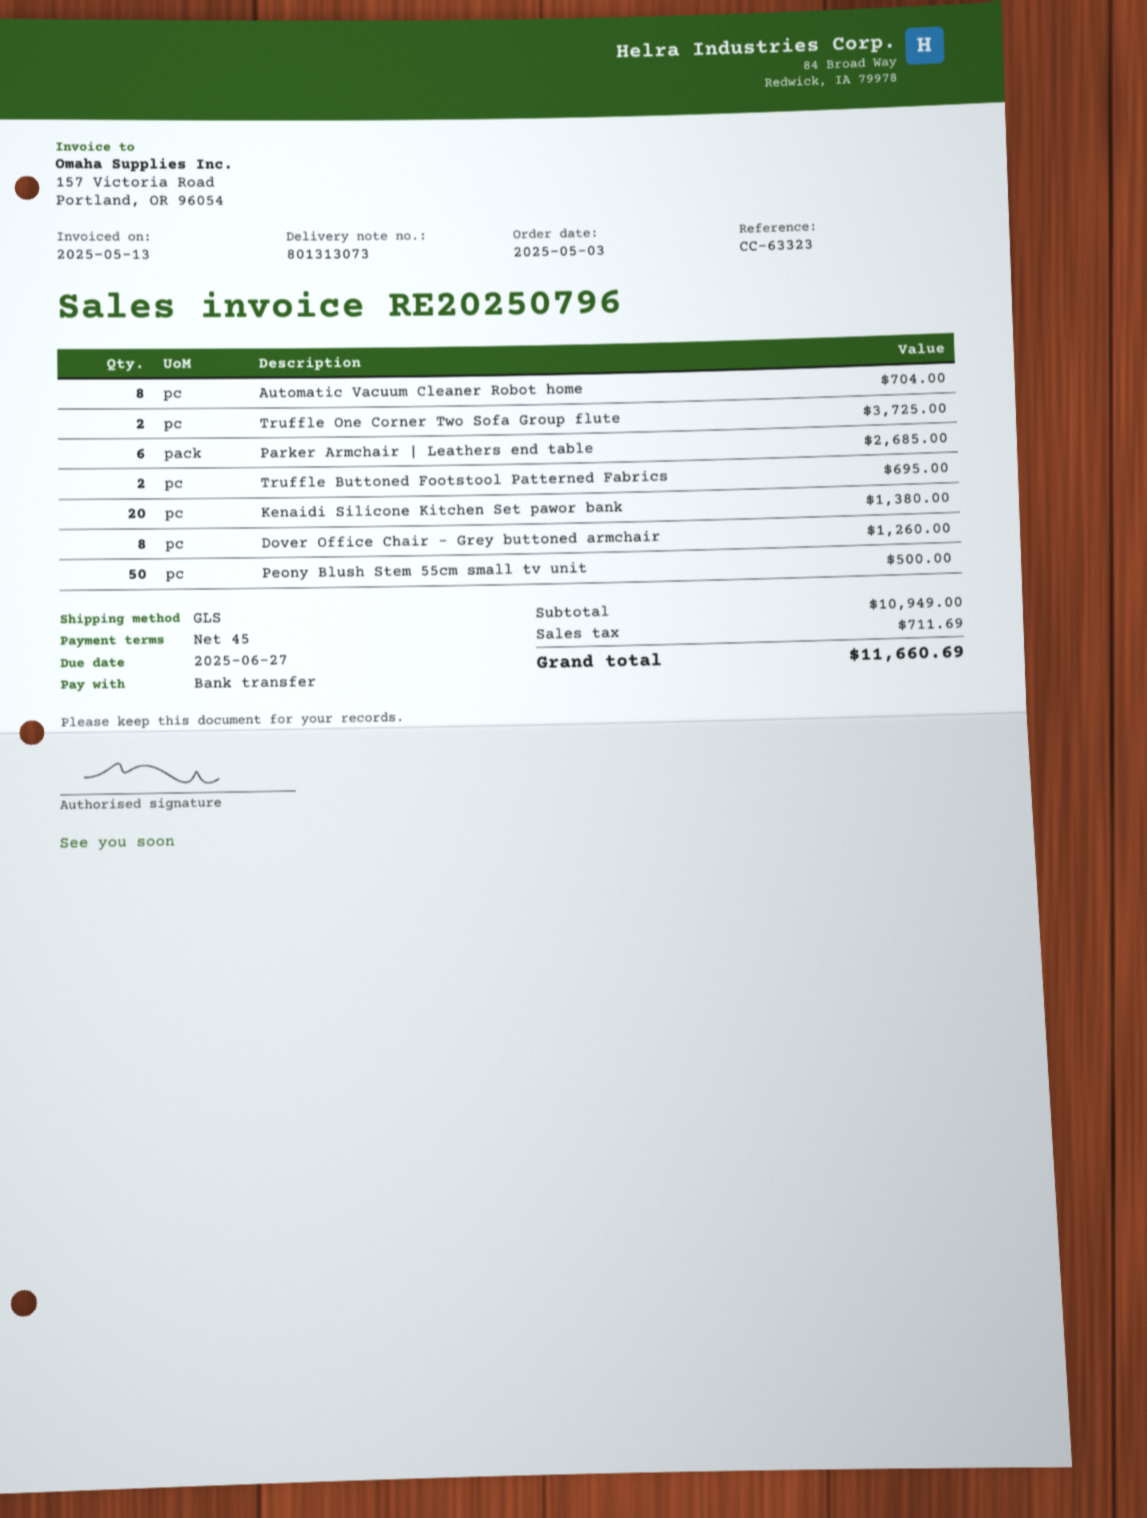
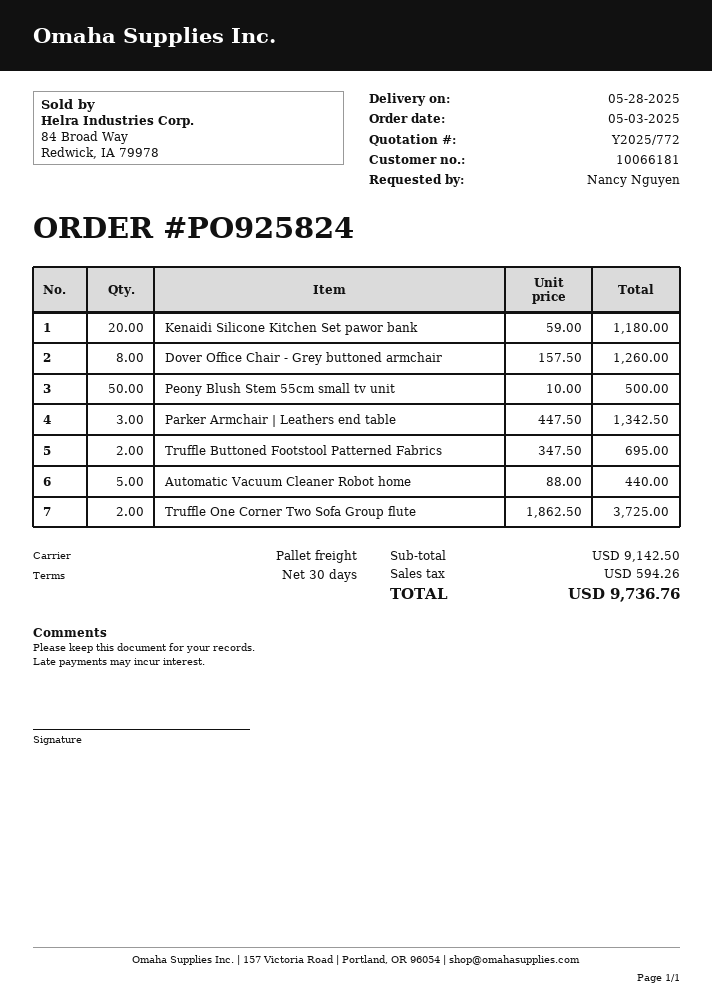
payment terms: 45 days -> 30 days
shipping method: GLS -> pallet freight
Automatic Vacuum Cleaner Robot home: 8 for 704.00 -> 5 for 440.00
Parker Armchair | Leathers end table: 6 for 2685.00 -> 3 for 1342.50
Kenaidi Silicone Kitchen Set pawor bank: 20 for 1380.00 -> 20 for 1180.00
subtotal: 10949.00 -> 9142.50
tax: 711.69 -> 594.26
total: 11660.69 -> 9736.76

